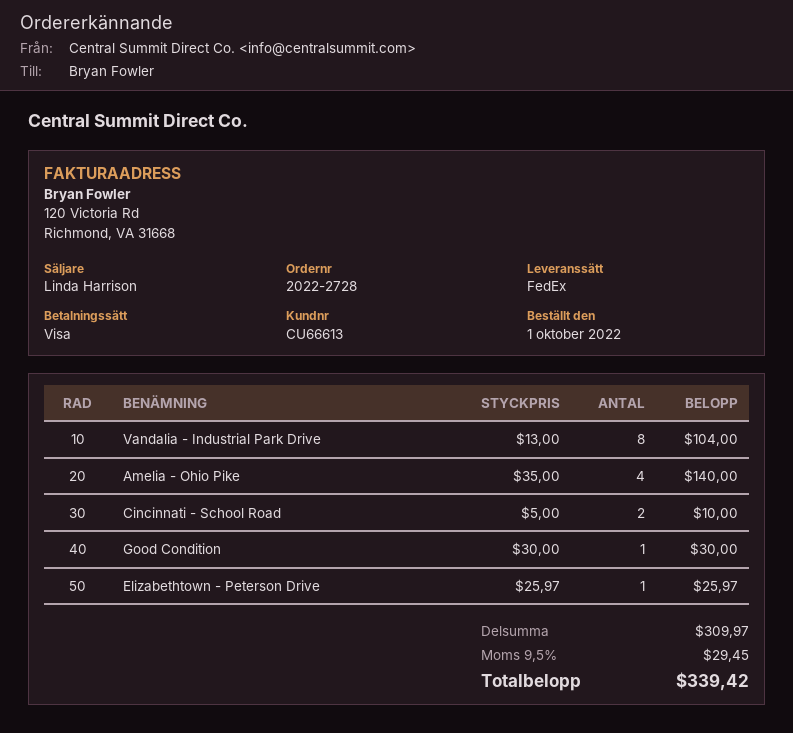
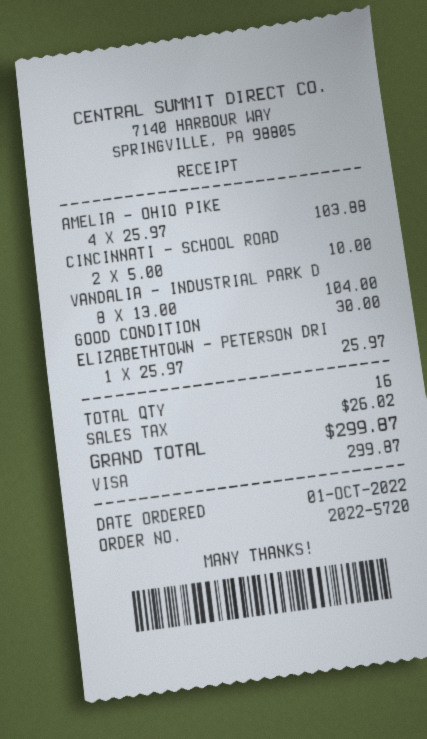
order number: 2022-2728 -> 2022-5720
Amelia - Ohio Pike: 4 x 35.00 = 140.00 -> 4 x 25.97 = 103.88
tax: 29.45 -> 26.02
total: 339.42 -> 299.87

